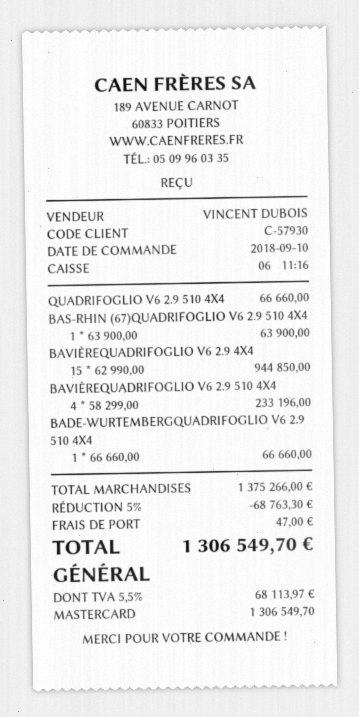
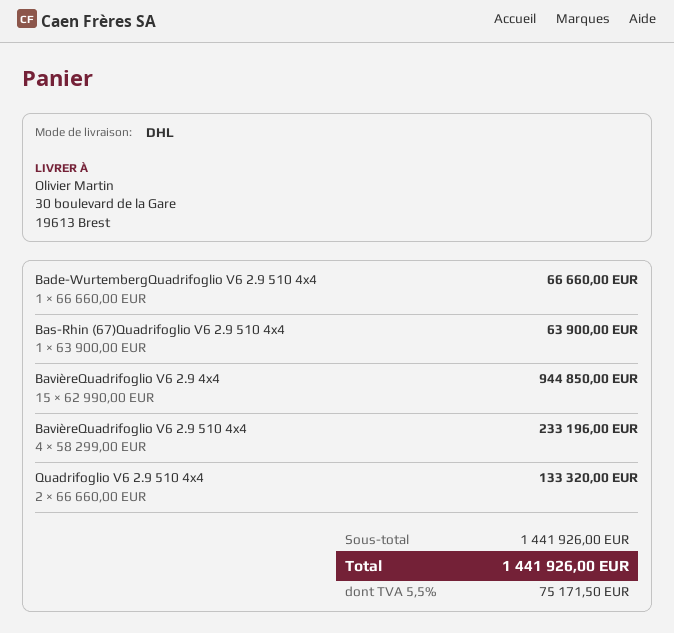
QUADRIFOGLIO V6 2.9 510 4X4: 1 x 66660.00 = 66660.00 -> 2 x 66660.00 = 133320.00
subtotal: 1375266.00 -> 1441926.00
discount: 5% = 68763.30 -> none
shipping: 47.00 -> none
tax: 5.5% = 68113.97 -> 5.5% = 75171.50
total: 1306549.70 -> 1441926.00

